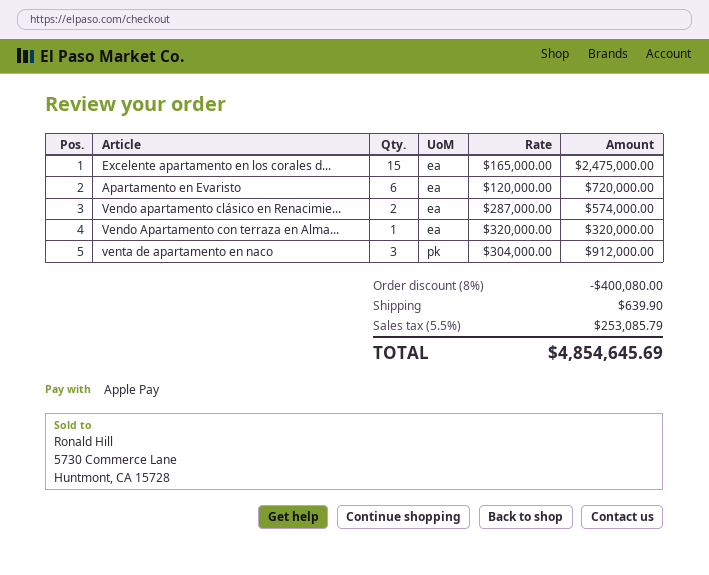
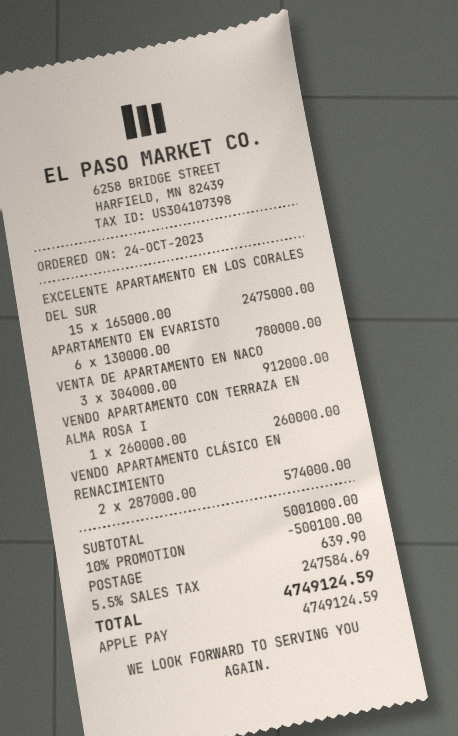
Apartamento en Evaristo: 6 x 120000.00 = 720000.00 -> 6 x 130000.00 = 780000.00
Vendo Apartamento con terraza en Alma...: 1 x 320000.00 = 320000.00 -> 1 x 260000.00 = 260000.00
discount: 8% = 400080.00 -> 10% = 500100.00
tax: 5.5% = 253085.79 -> 5.5% = 247584.69
total: 4854645.69 -> 4749124.59

